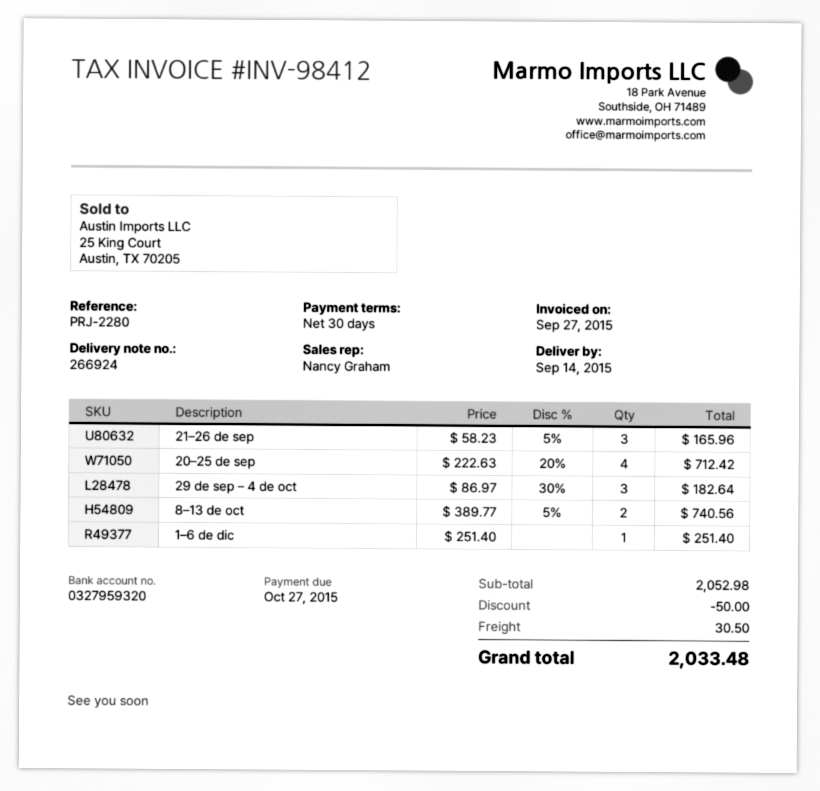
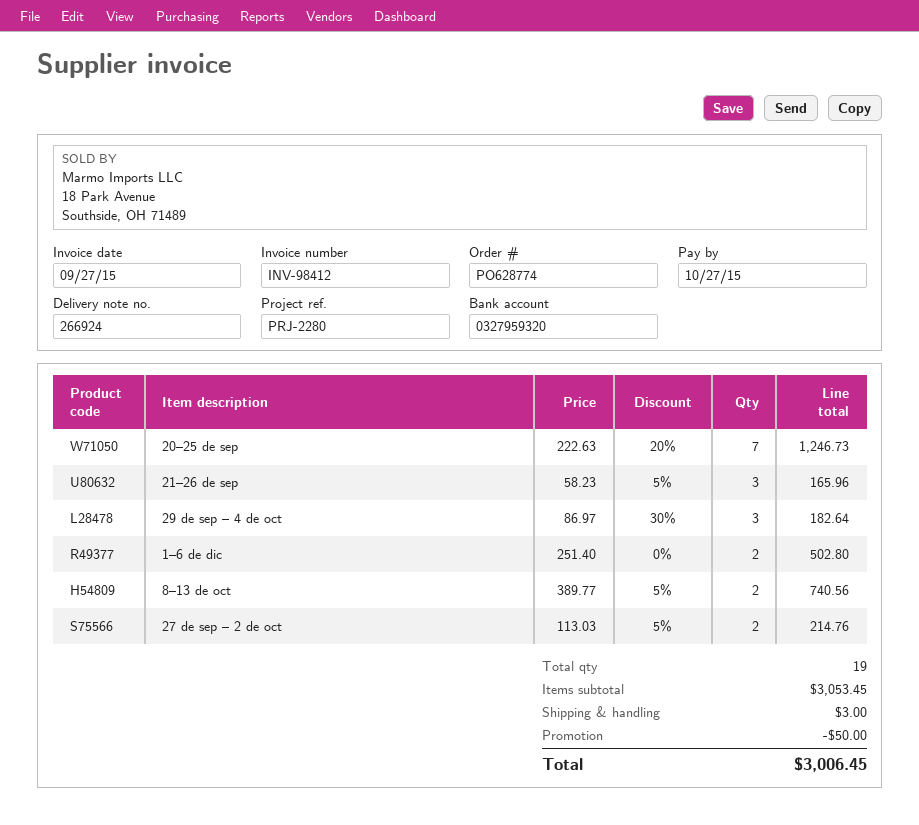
20–25 de sep: 4 x 222.63 - 20% = 712.42 -> 7 x 222.63 - 20% = 1246.73
1–6 de dic: 1 x 251.40 = 251.40 -> 2 x 251.40 = 502.80
27 de sep – 2 de oct: none -> 2 x 113.03 - 5% = 214.76
subtotal: 2052.98 -> 3053.45
shipping: 30.50 -> 3.00
total: 2033.48 -> 3006.45

